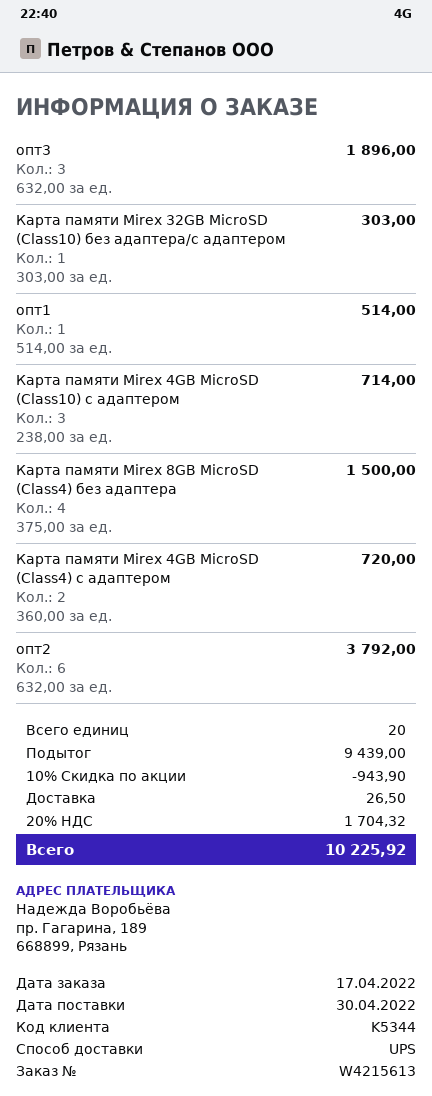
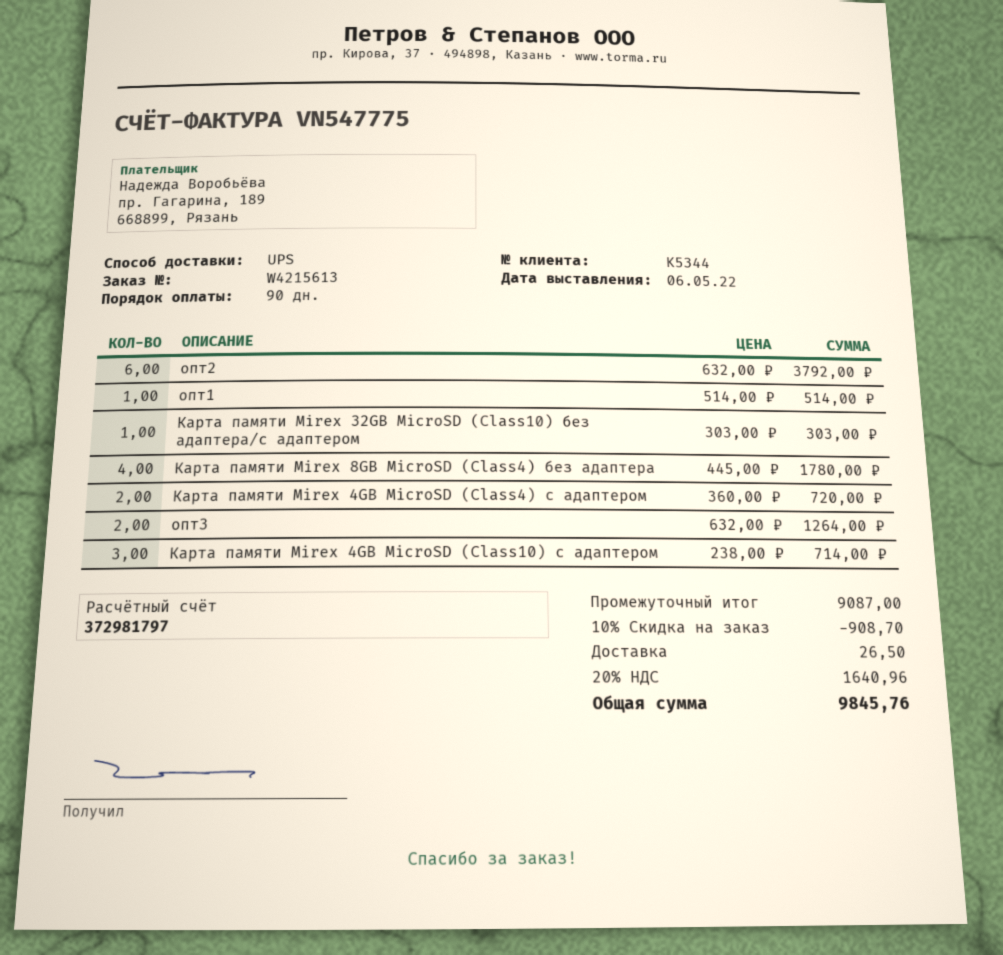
опт3: 3 x 632.00 = 1896.00 -> 2 x 632.00 = 1264.00
Карта памяти Mirex 8GB MicroSD (Class4) без адаптера: 4 x 375.00 = 1500.00 -> 4 x 445.00 = 1780.00
subtotal: 9439.00 -> 9087.00
discount: 10% = 943.90 -> 10% = 908.70
tax: 20% = 1704.32 -> 20% = 1640.96
total: 10225.92 -> 9845.76

